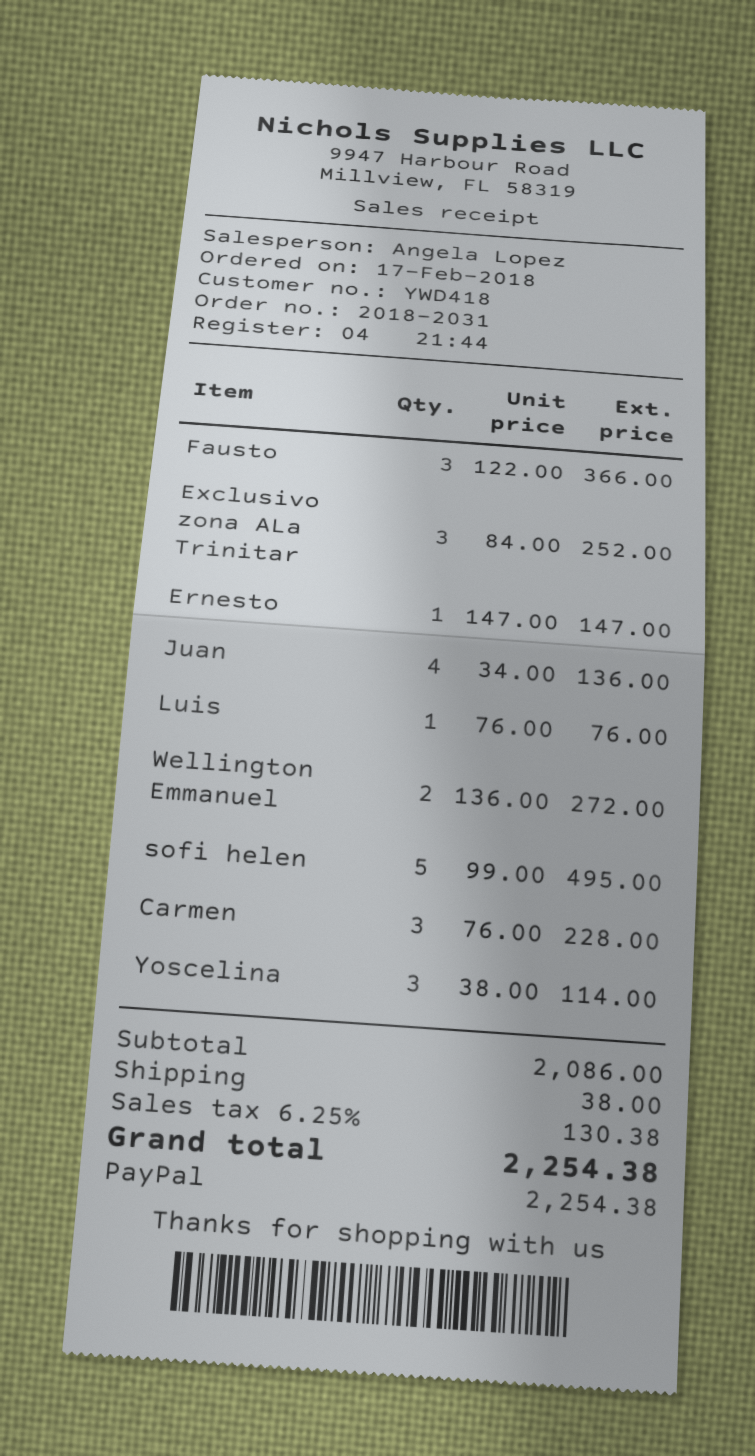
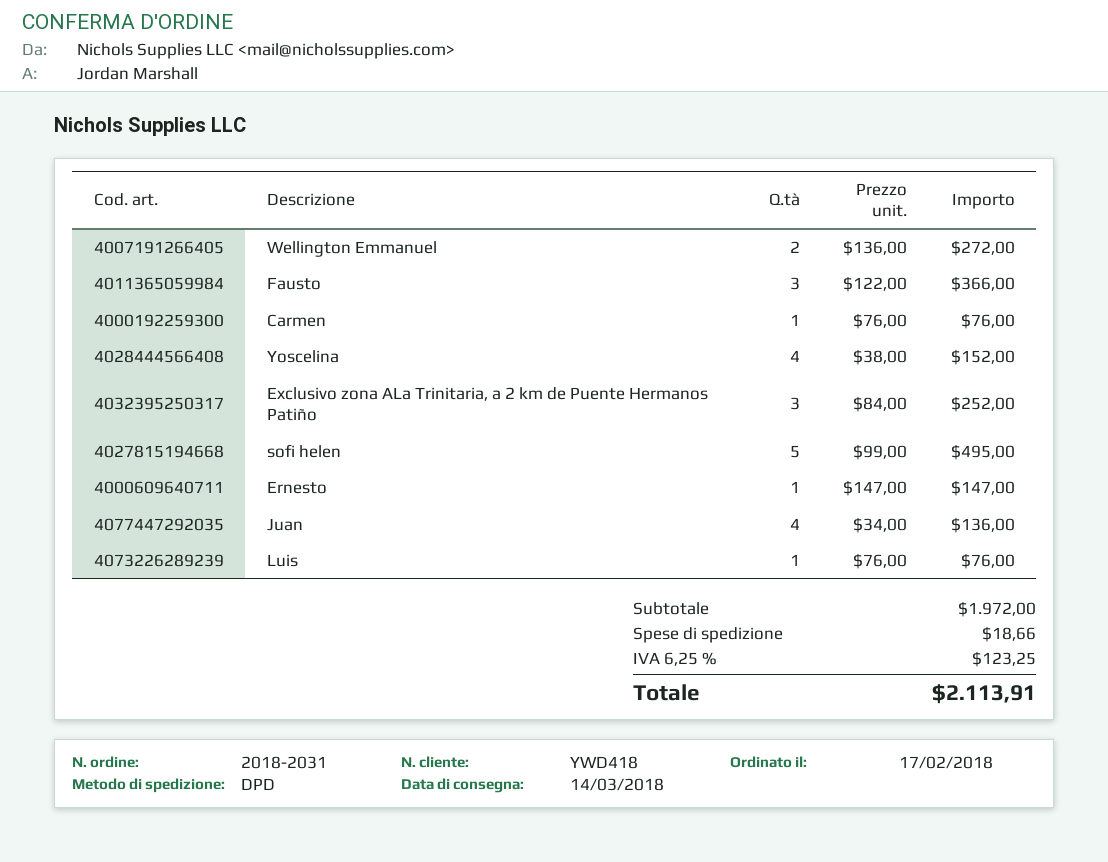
Carmen: 3 x 76.00 = 228.00 -> 1 x 76.00 = 76.00
Yoscelina: 3 x 38.00 = 114.00 -> 4 x 38.00 = 152.00
subtotal: 2086.00 -> 1972.00
shipping: 38.00 -> 18.66
tax: 6.25% = 130.38 -> 6.25% = 123.25
total: 2254.38 -> 2113.91

